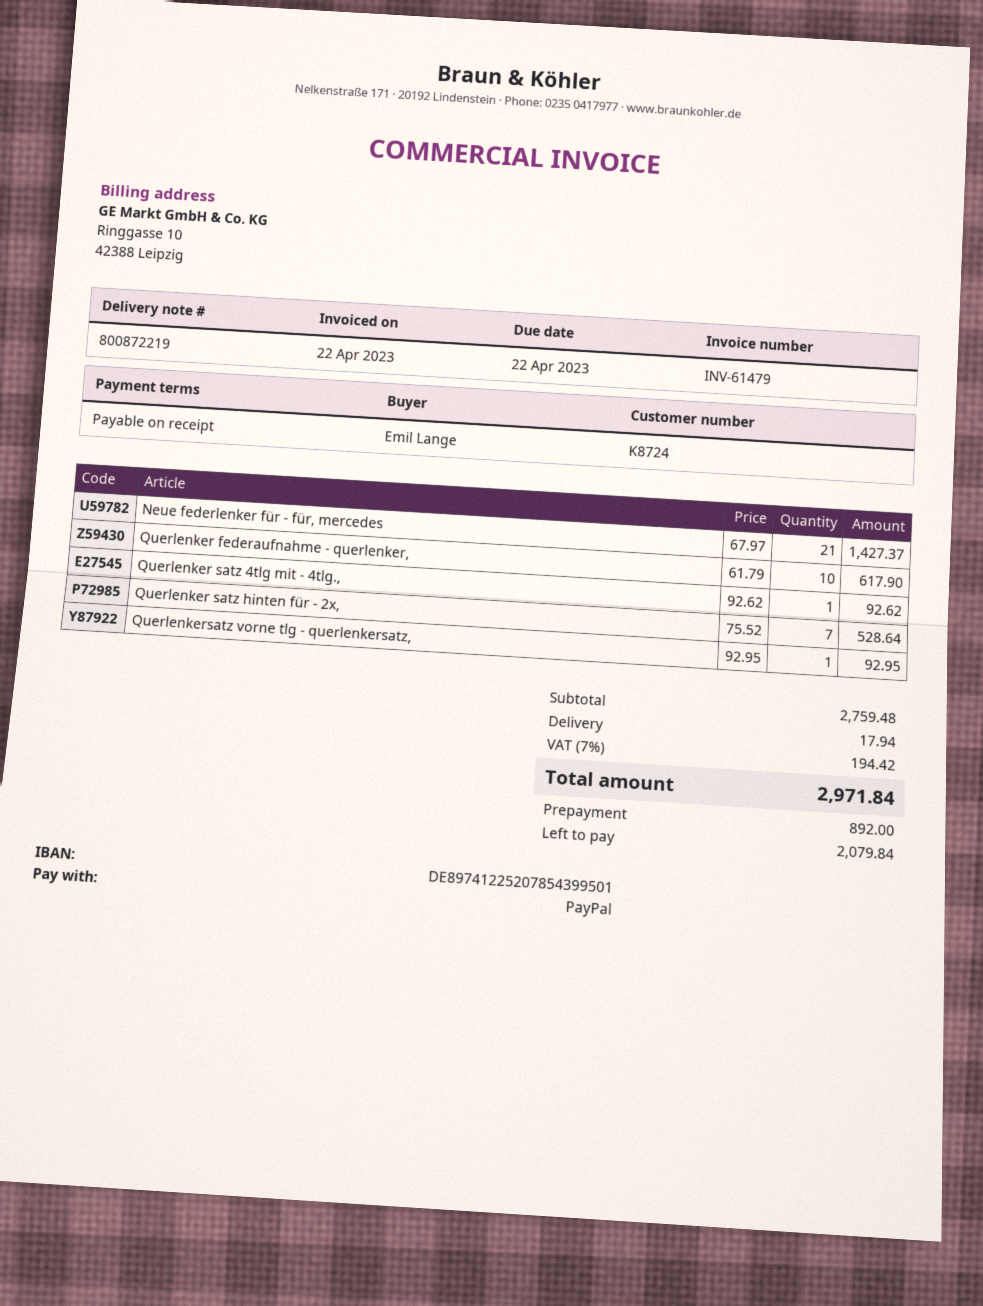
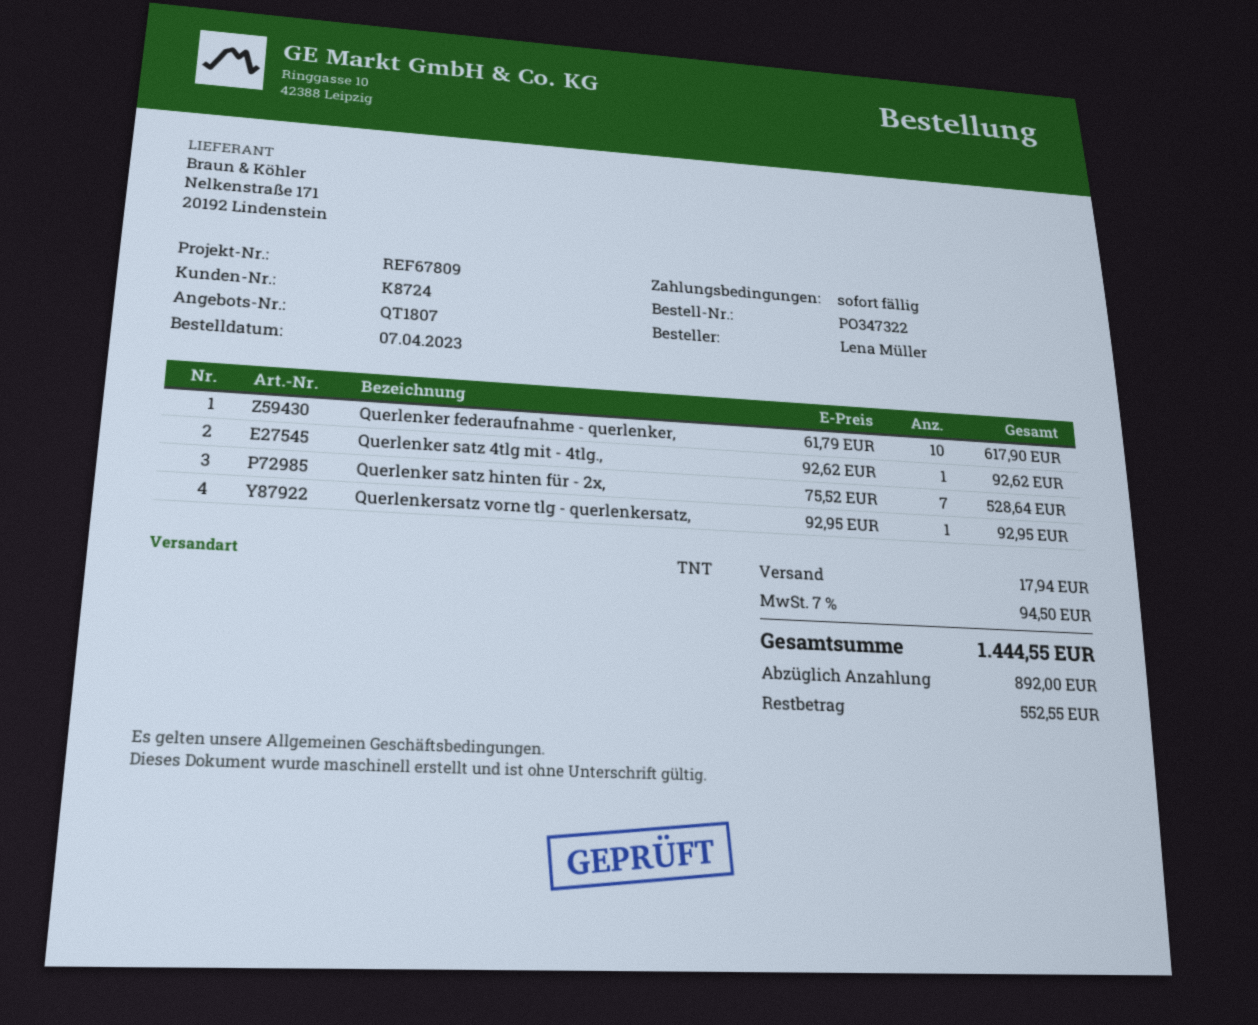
ordered by: Emil Lange -> Lena Müller
Neue federlenker für - für, mercedes: 21 x 67.97 = 1427.37 -> none
tax: 7% = 194.42 -> 7% = 94.50
total: 2971.84 -> 1444.55
balance: 2079.84 -> 552.55

